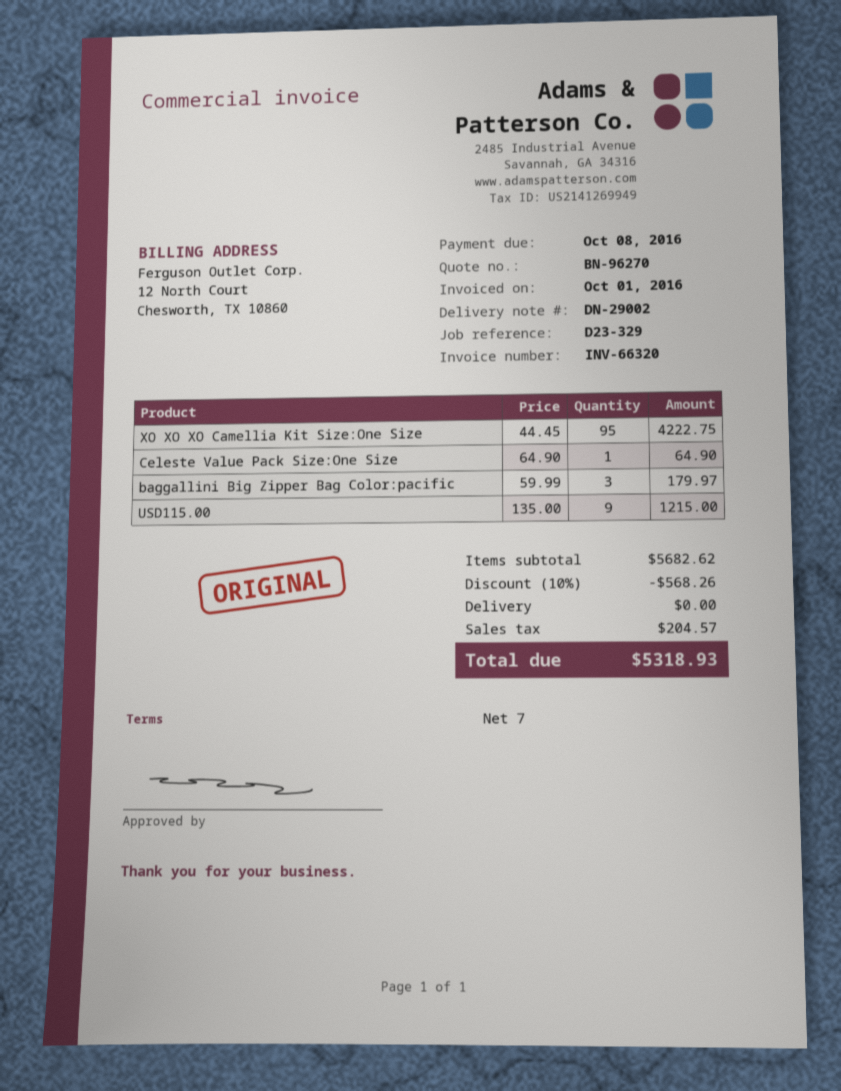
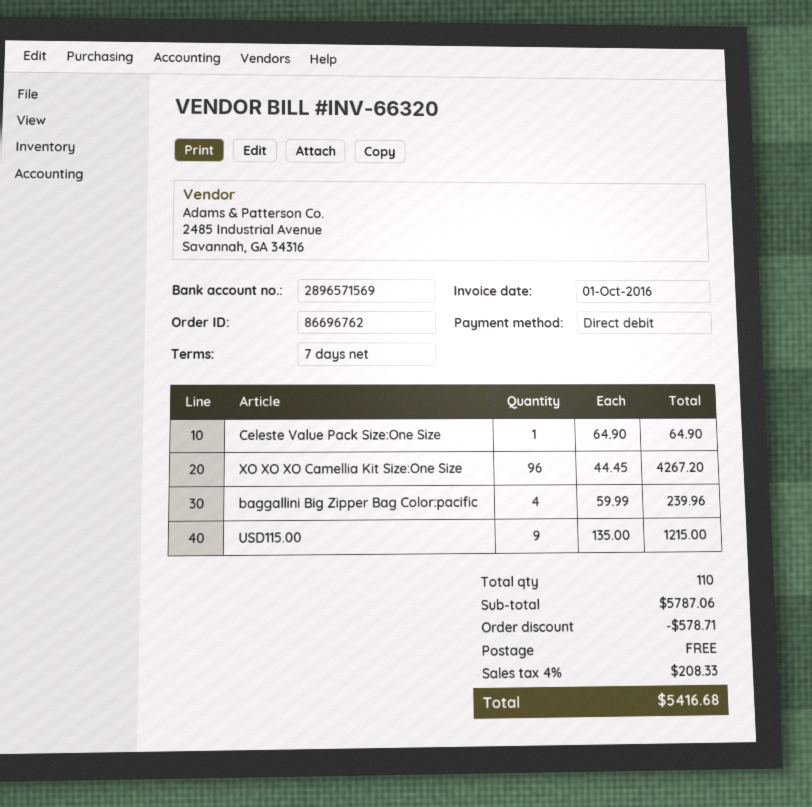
XO XO XO Camellia Kit Size:One Size: 95 x 44.45 = 4222.75 -> 96 x 44.45 = 4267.20
baggallini Big Zipper Bag Color:pacific: 3 x 59.99 = 179.97 -> 4 x 59.99 = 239.96
subtotal: 5682.62 -> 5787.06
discount: 568.26 -> 578.71
tax: 204.57 -> 208.33
total: 5318.93 -> 5416.68

